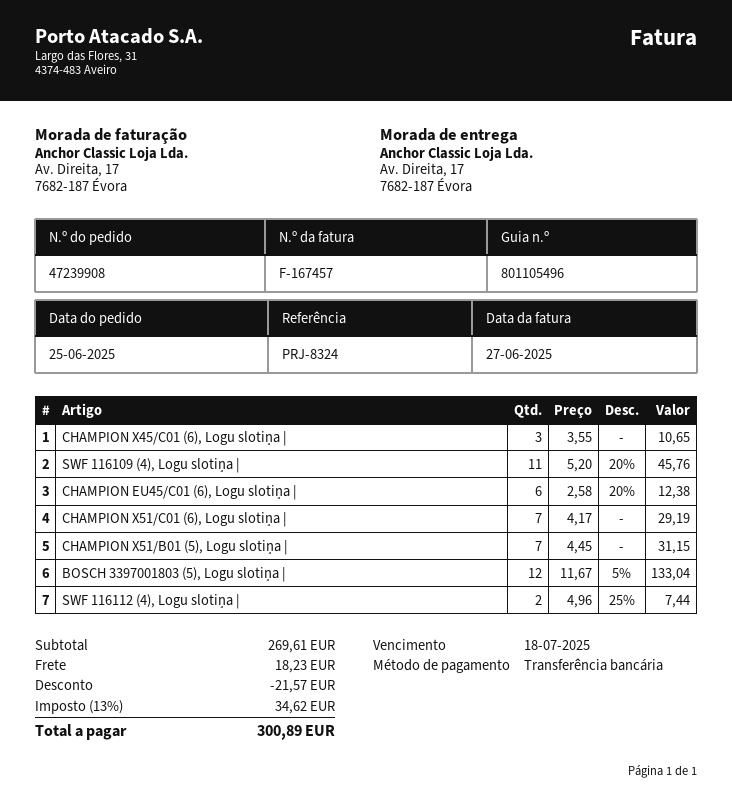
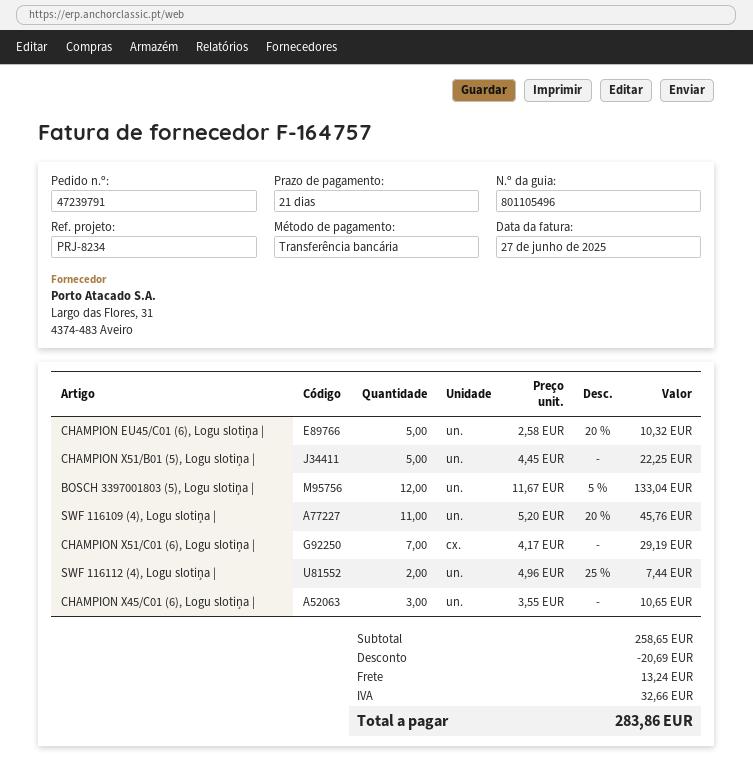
order number: 47239908 -> 47239791
invoice number: F-167457 -> F-164757
reference: PRJ-8324 -> PRJ-8234
CHAMPION EU45/C01 (6), Logu slotiņa |: 6 x 2.58 - 20% = 12.38 -> 5 x 2.58 - 20% = 10.32
CHAMPION X51/B01 (5), Logu slotiņa |: 7 x 4.45 = 31.15 -> 5 x 4.45 = 22.25
subtotal: 269.61 -> 258.65
discount: 21.57 -> 20.69
shipping: 18.23 -> 13.24
tax: 34.62 -> 32.66
total: 300.89 -> 283.86

